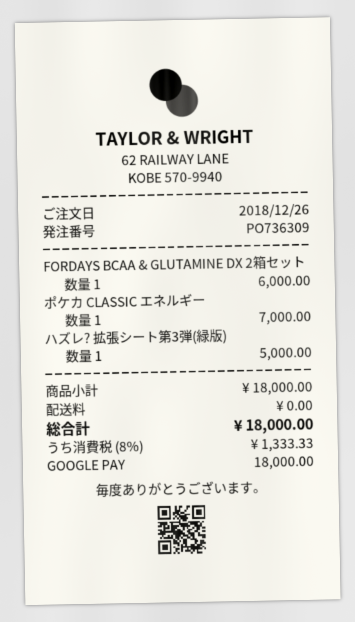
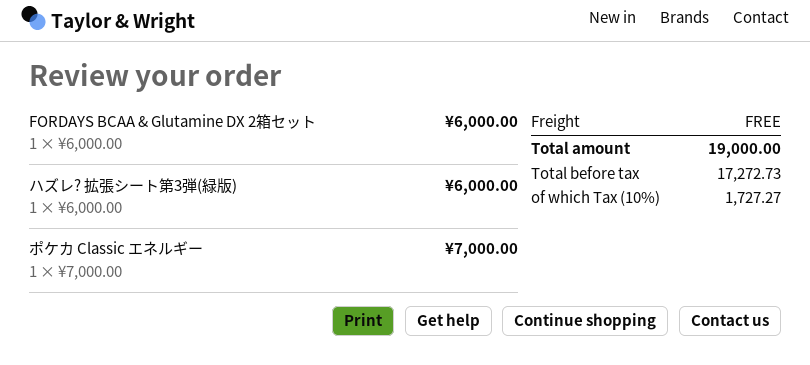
ハズレ? 拡張シート第3弾(緑版): 1 for 5000.00 -> 1 for 6000.00
tax: 8% = 1333.33 -> 10% = 1727.27
total: 18000.00 -> 19000.00

